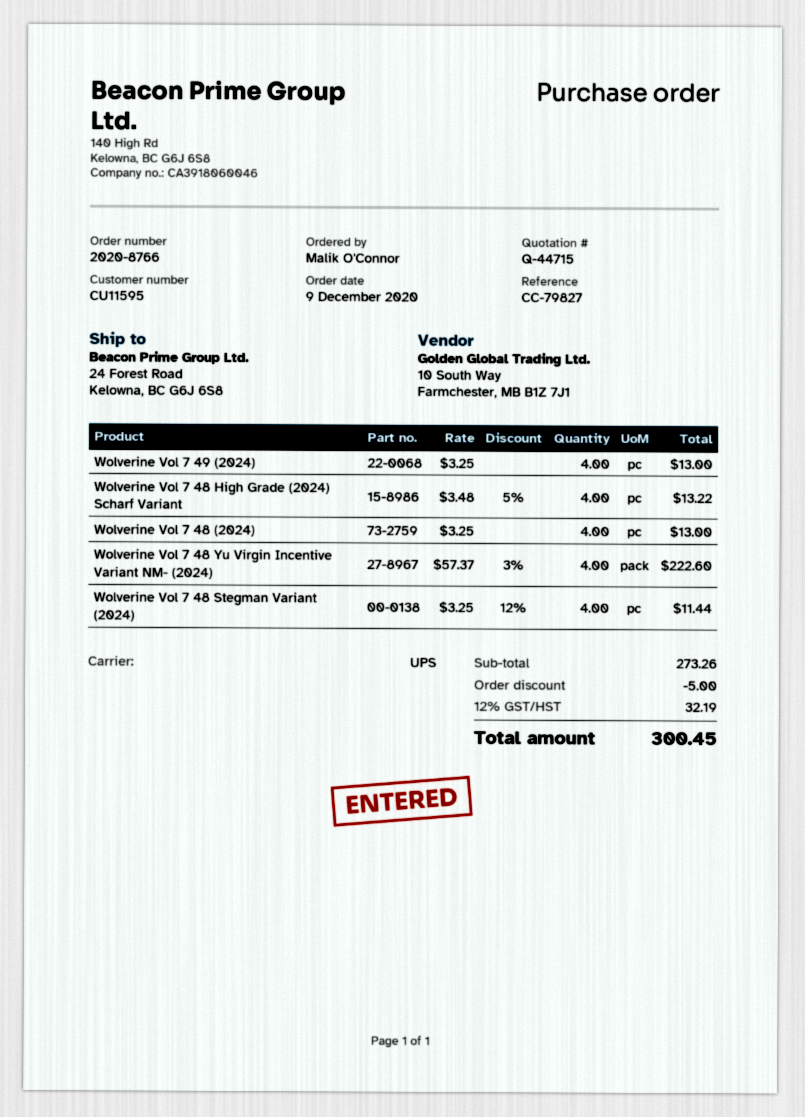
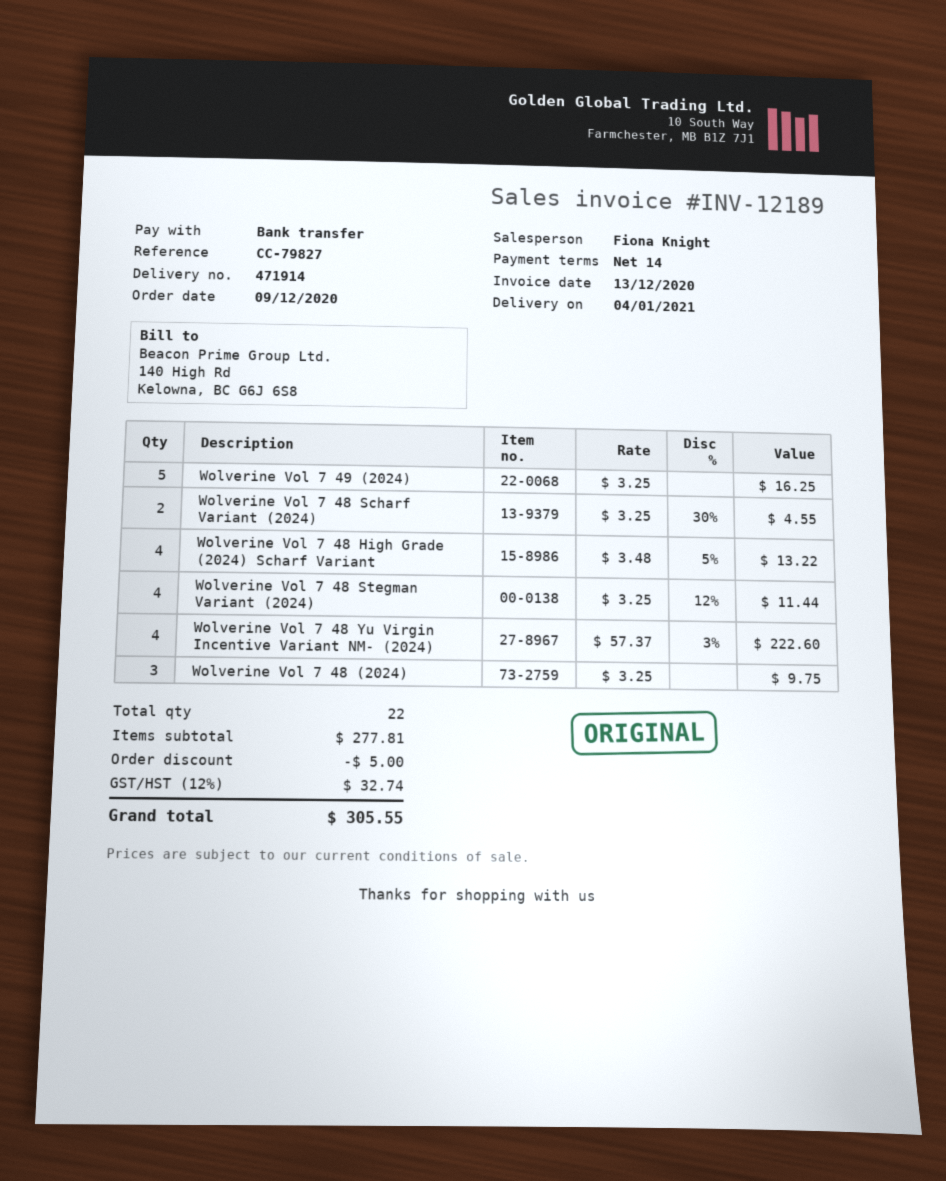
Wolverine Vol 7 49 (2024): 4 x 3.25 = 13.00 -> 5 x 3.25 = 16.25
Wolverine Vol 7 48 (2024): 4 x 3.25 = 13.00 -> 3 x 3.25 = 9.75
Wolverine Vol 7 48 Scharf Variant (2024): none -> 2 x 3.25 - 30% = 4.55
subtotal: 273.26 -> 277.81
tax: 12% = 32.19 -> 12% = 32.74
total: 300.45 -> 305.55

